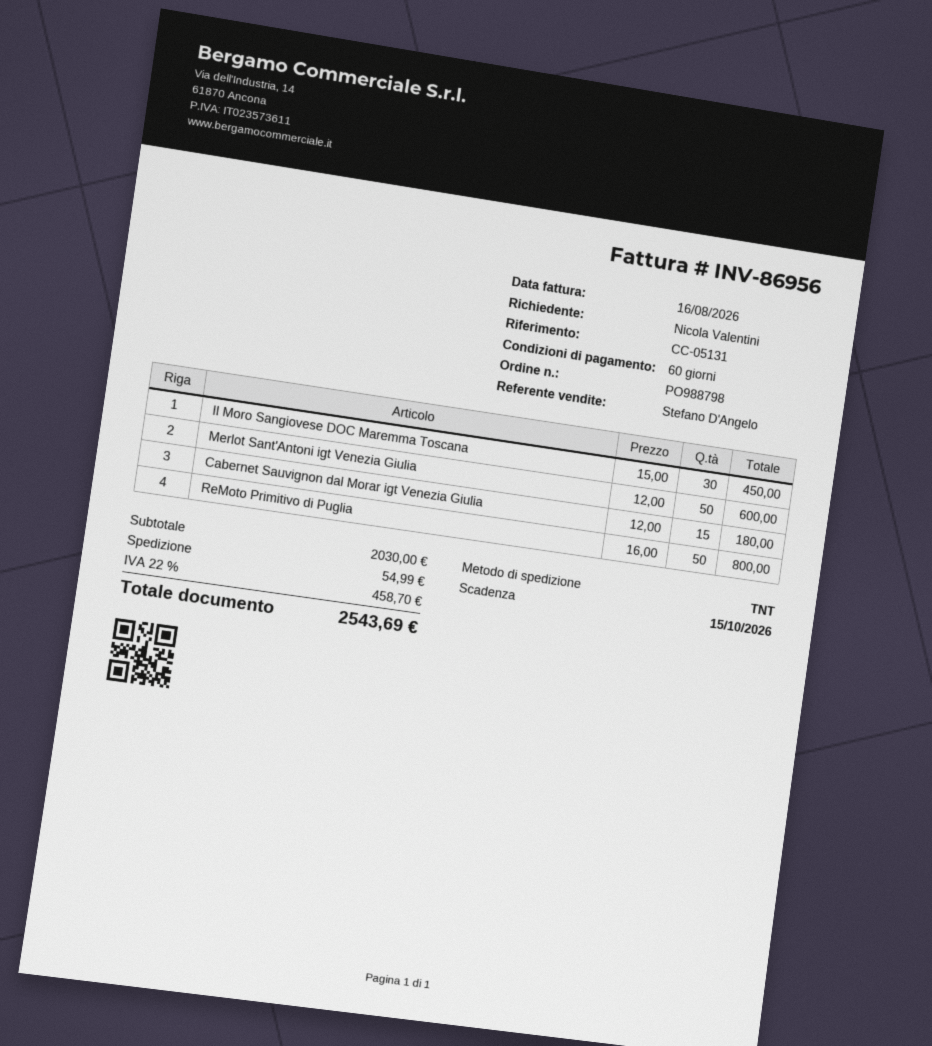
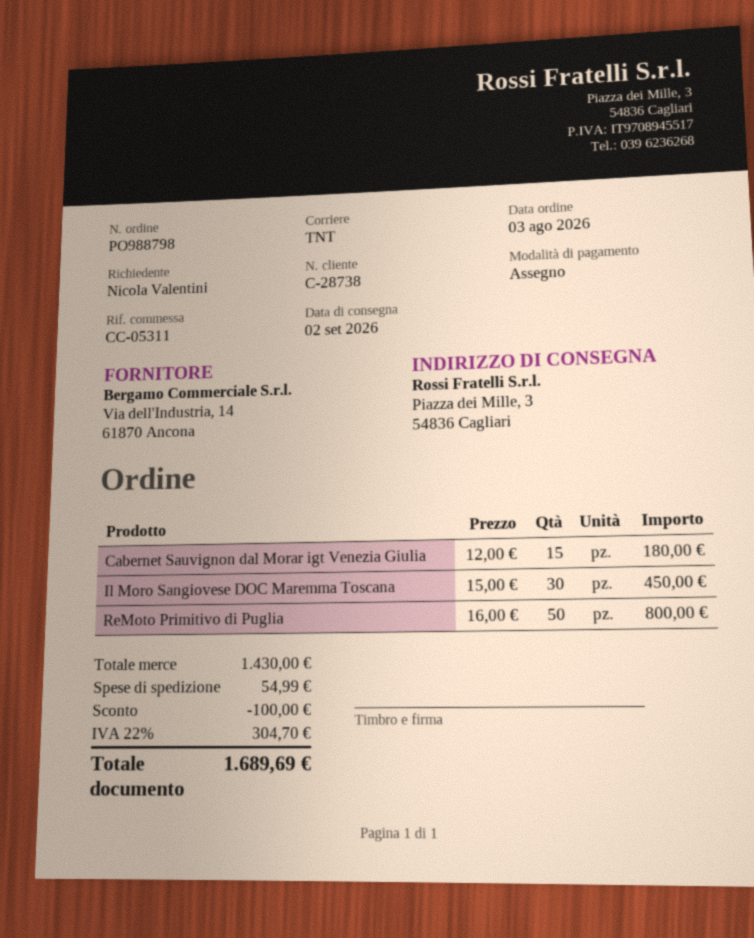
reference: CC-05131 -> CC-05311
Merlot Sant'Antoni igt Venezia Giulia: 50 x 12.00 = 600.00 -> none
subtotal: 2030.00 -> 1430.00
discount: none -> 100.00
tax: 22% = 458.70 -> 22% = 304.70
total: 2543.69 -> 1689.69

